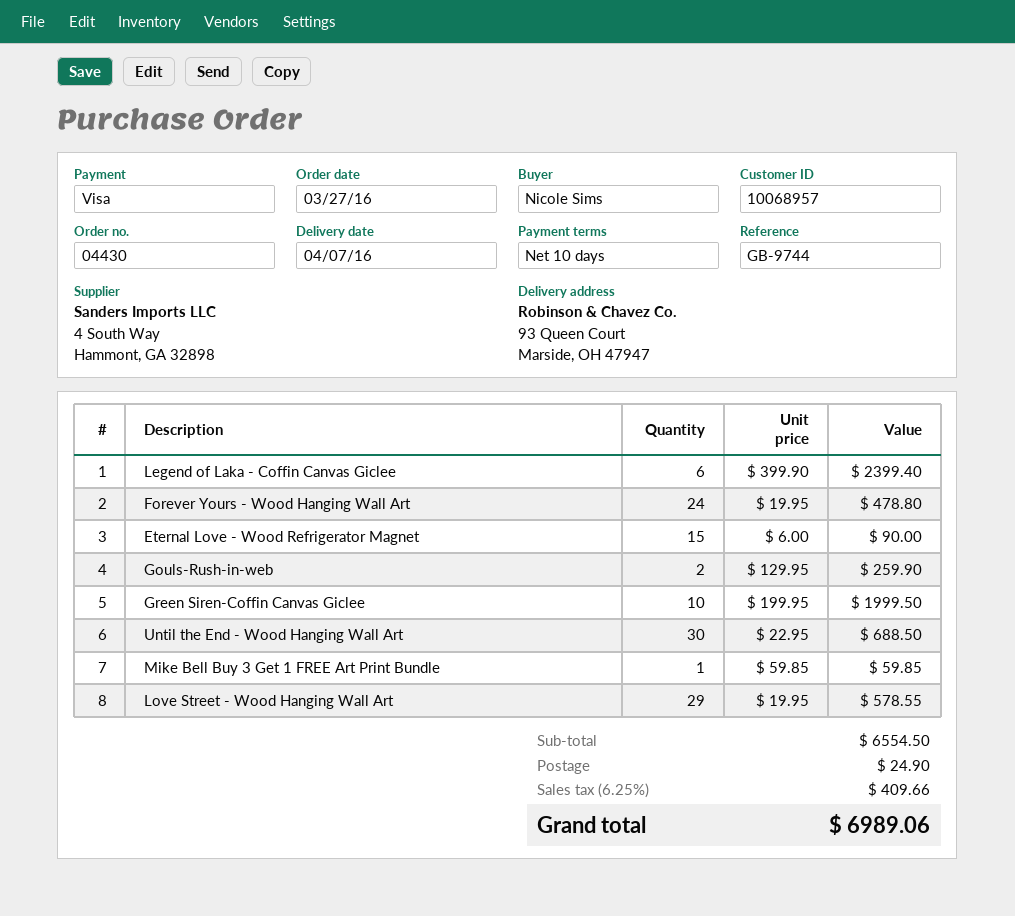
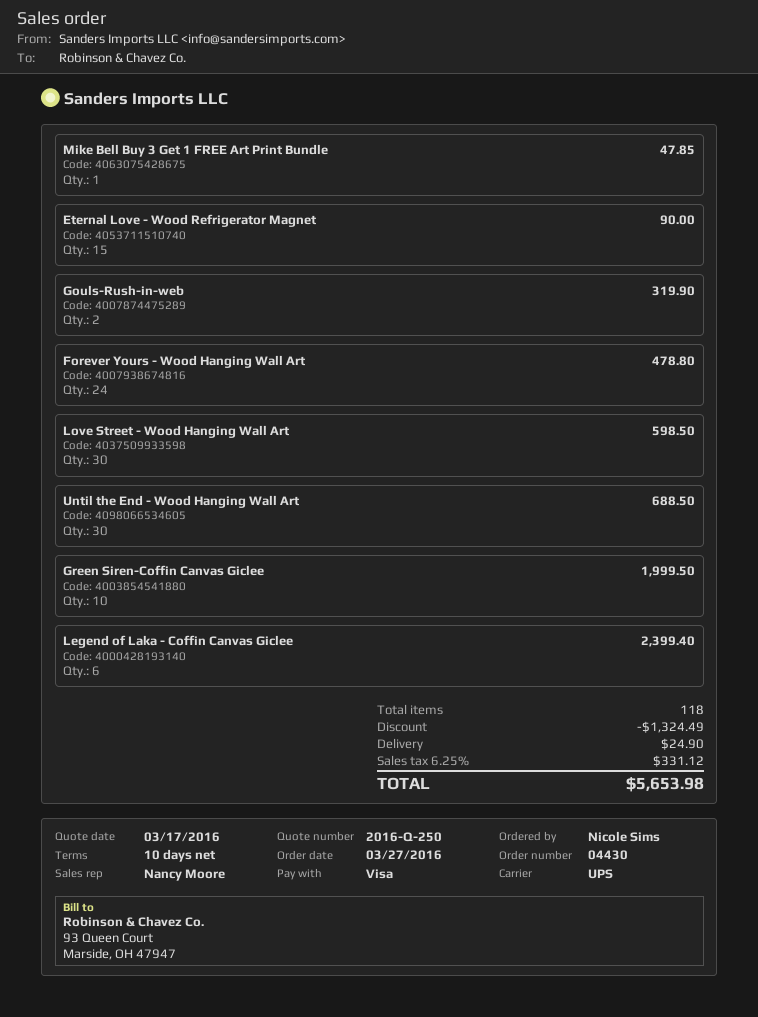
Gouls-Rush-in-web: 2 for 259.90 -> 2 for 319.90
Mike Bell Buy 3 Get 1 FREE Art Print Bundle: 1 for 59.85 -> 1 for 47.85
Love Street - Wood Hanging Wall Art: 29 for 578.55 -> 30 for 598.50
discount: none -> 1324.49
tax: 6.25% = 409.66 -> 6.25% = 331.12
total: 6989.06 -> 5653.98

